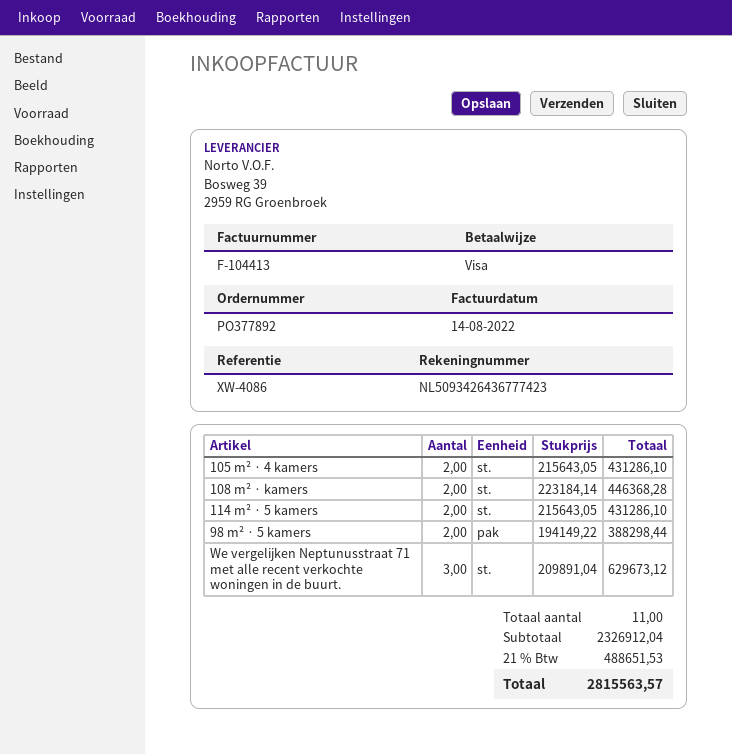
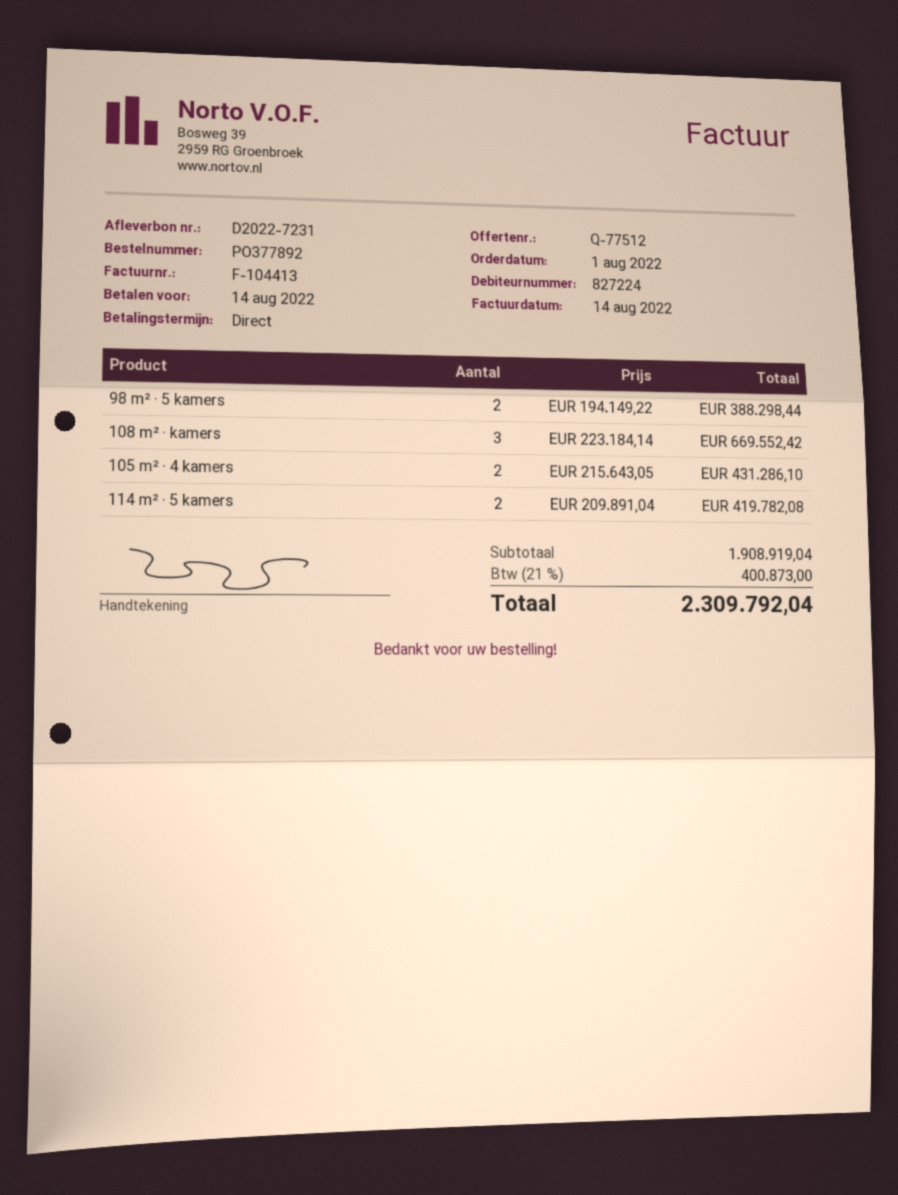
108 m² · kamers: 2 x 223184.14 = 446368.28 -> 3 x 223184.14 = 669552.42
114 m² · 5 kamers: 2 x 215643.05 = 431286.10 -> 2 x 209891.04 = 419782.08
We vergelijken Neptunusstraat 71 met alle recent verkochte woningen in de buurt.: 3 x 209891.04 = 629673.12 -> none
subtotal: 2326912.04 -> 1908919.04
tax: 21% = 488651.53 -> 21% = 400873.00
total: 2815563.57 -> 2309792.04

